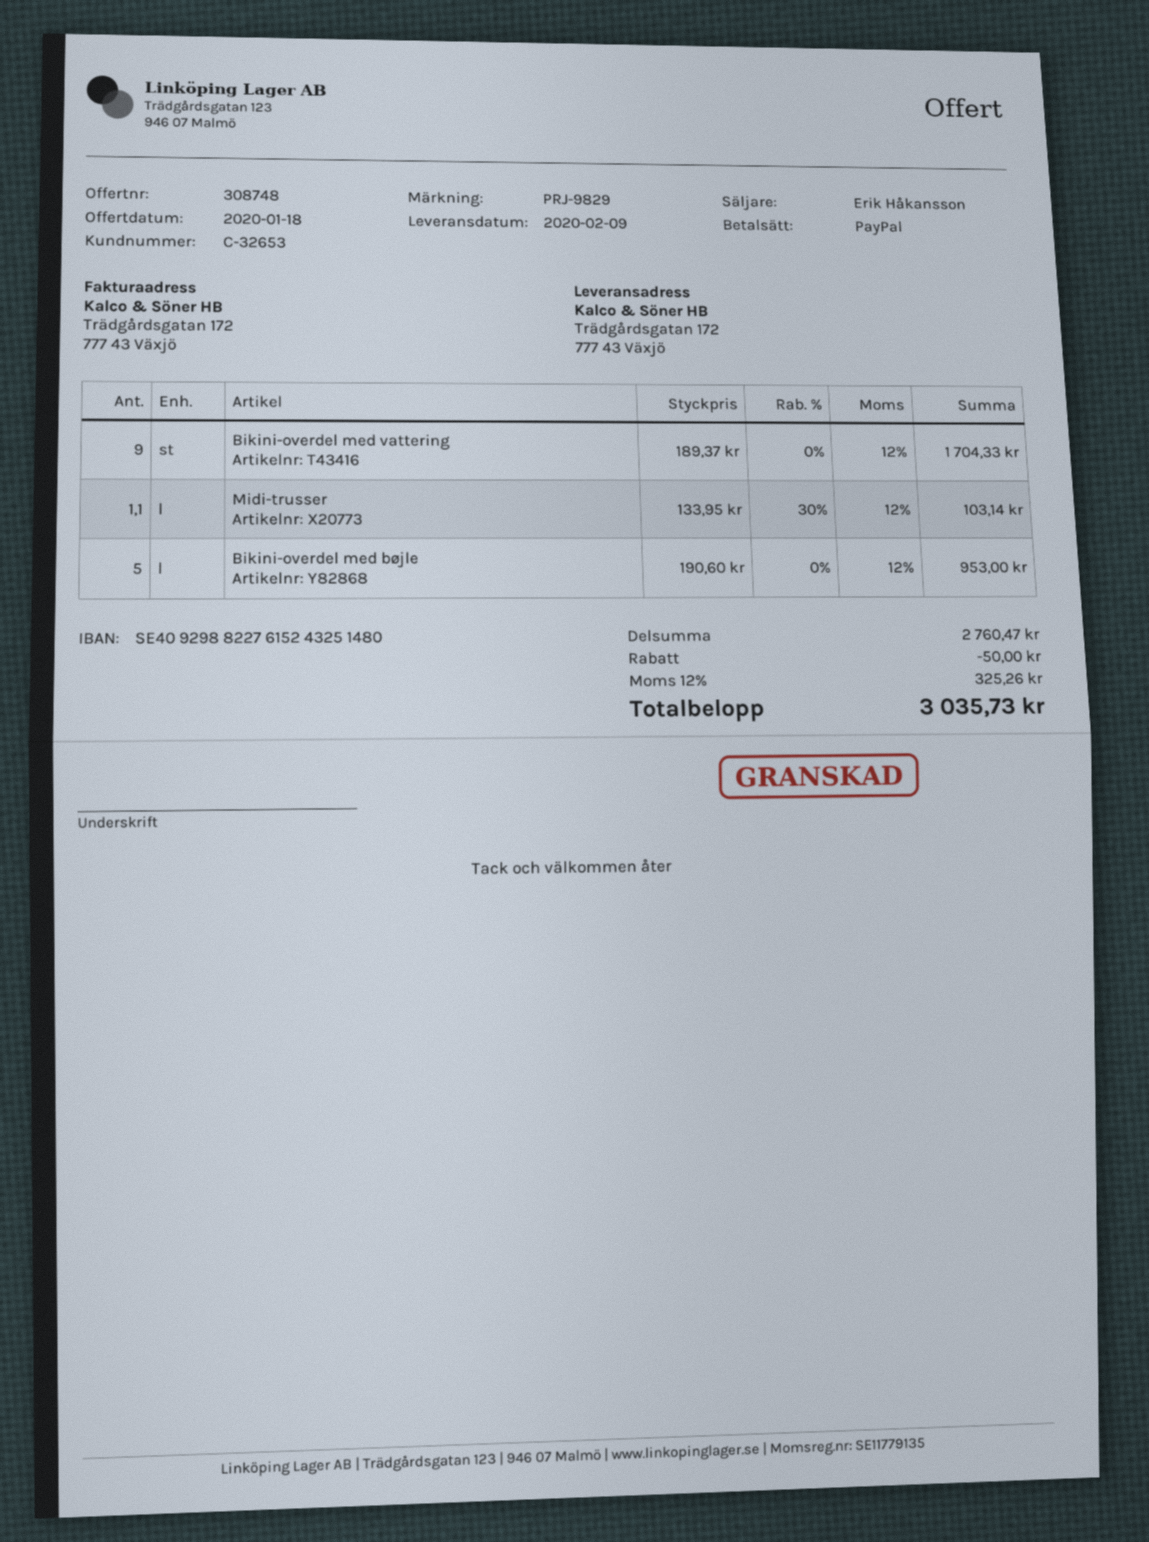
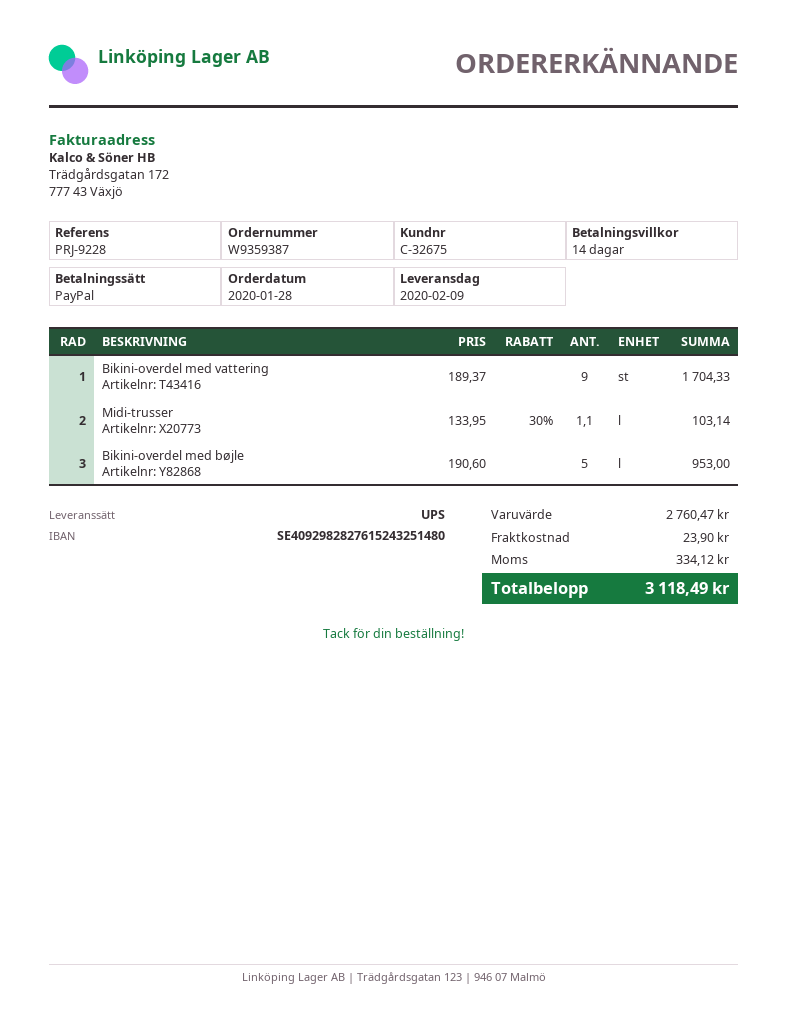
customer number: C-32653 -> C-32675
reference: PRJ-9829 -> PRJ-9228
bank account: SE4092988227615243251480 -> SE4092982827615243251480
discount: 50.00 -> none
shipping: none -> 23.90
tax: 325.26 -> 334.12
total: 3035.73 -> 3118.49

